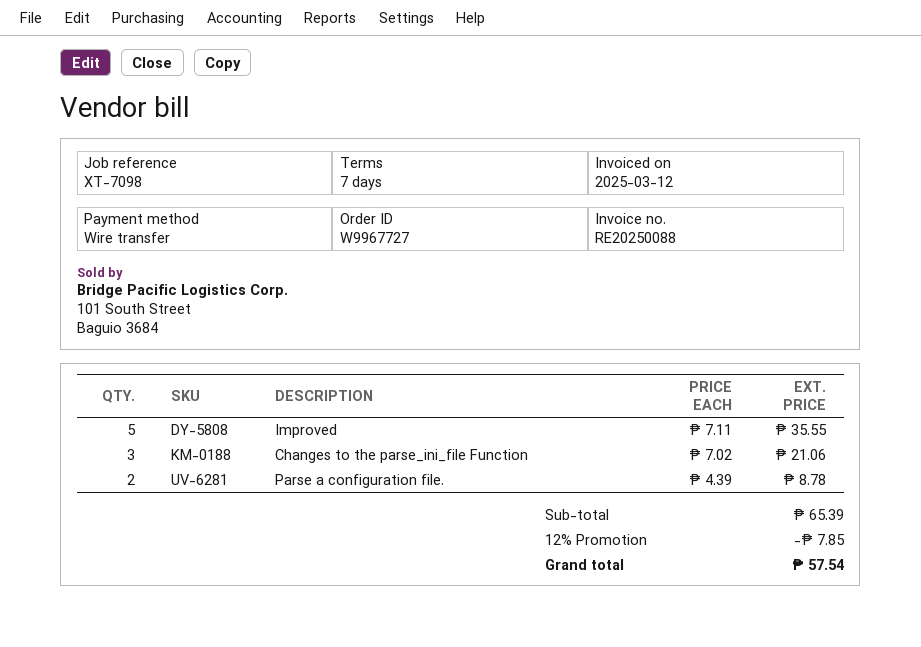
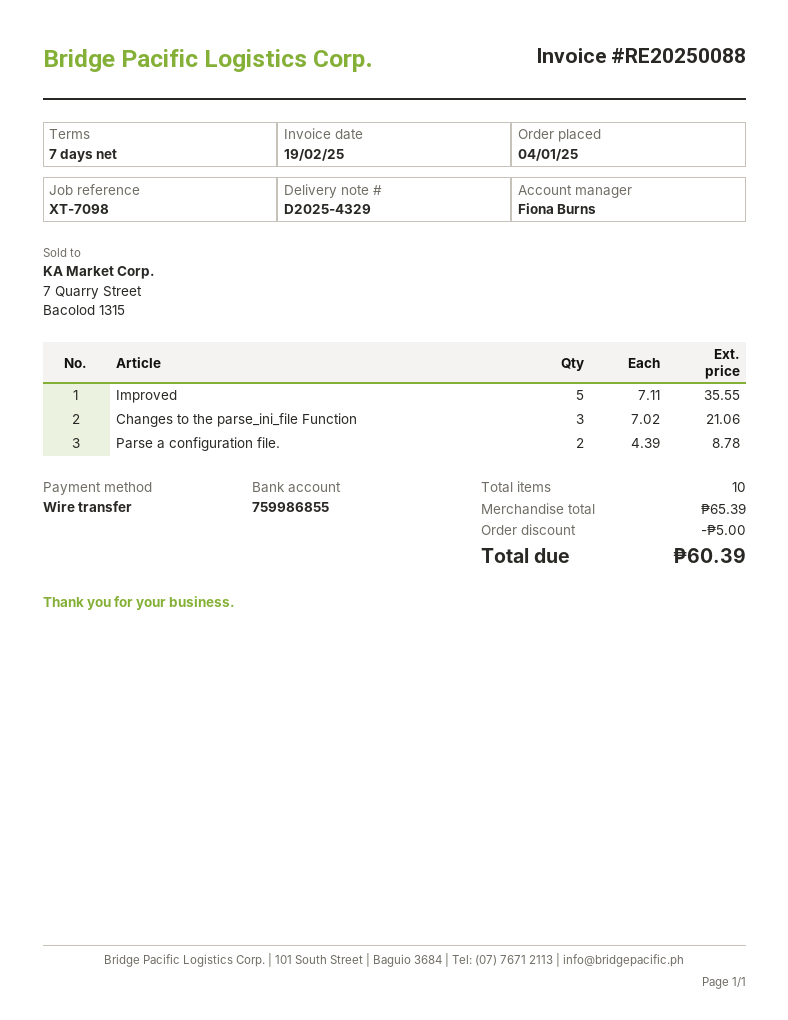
invoice date: 2025-03-12 -> 2025-02-19
discount: 7.85 -> 5.00
total: 57.54 -> 60.39

